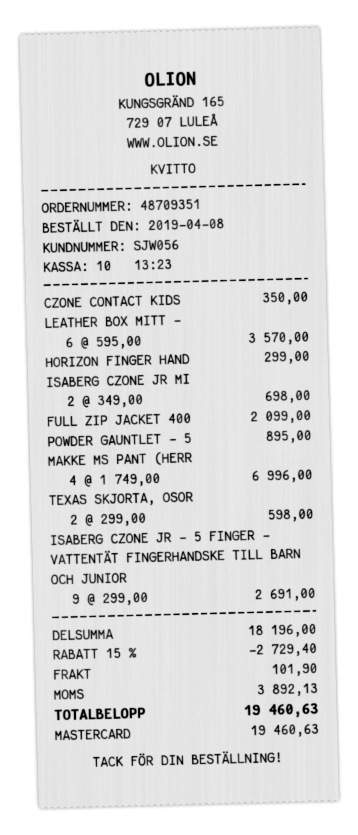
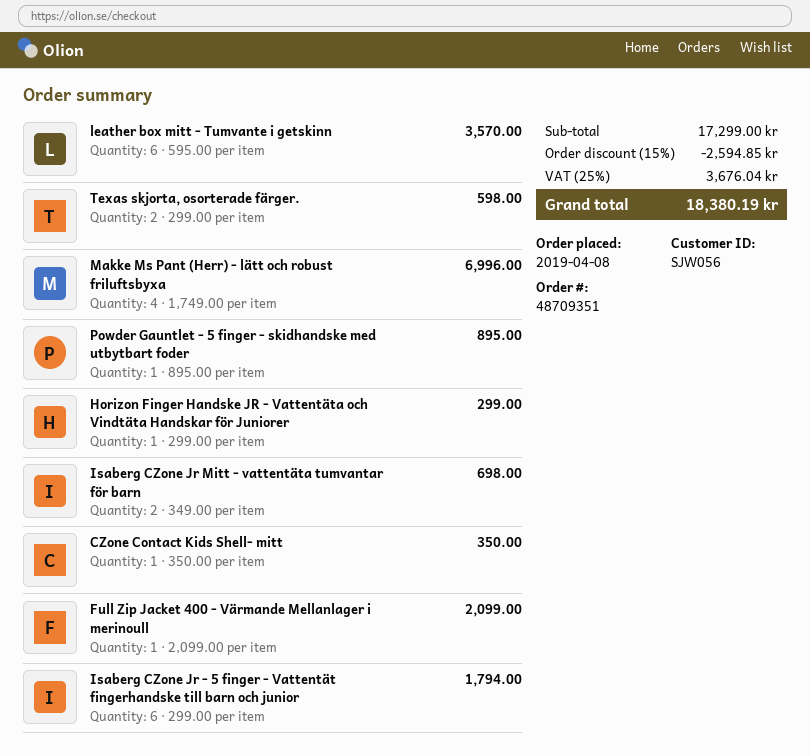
ISABERG CZONE JR - 5 FINGER - VATTENTÄT FINGERHANDSKE TILL BARN OCH JUNIOR: 9 x 299.00 = 2691.00 -> 6 x 299.00 = 1794.00
subtotal: 18196.00 -> 17299.00
discount: 15% = 2729.40 -> 15% = 2594.85
shipping: 101.90 -> none
tax: 3892.13 -> 3676.04
total: 19460.63 -> 18380.19

